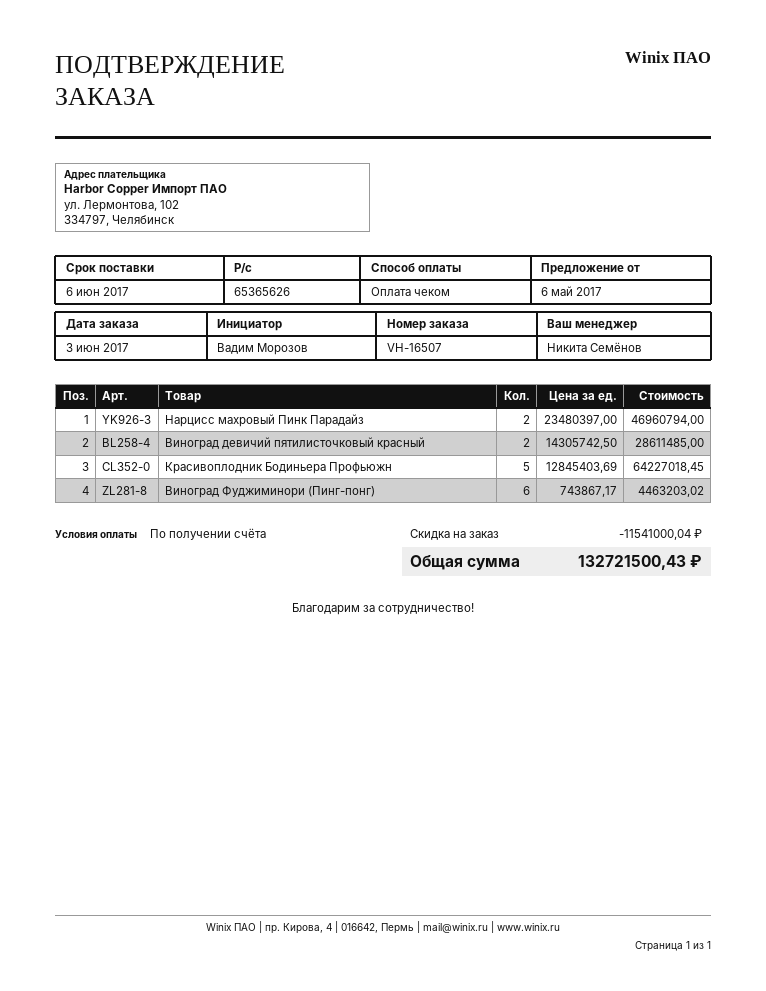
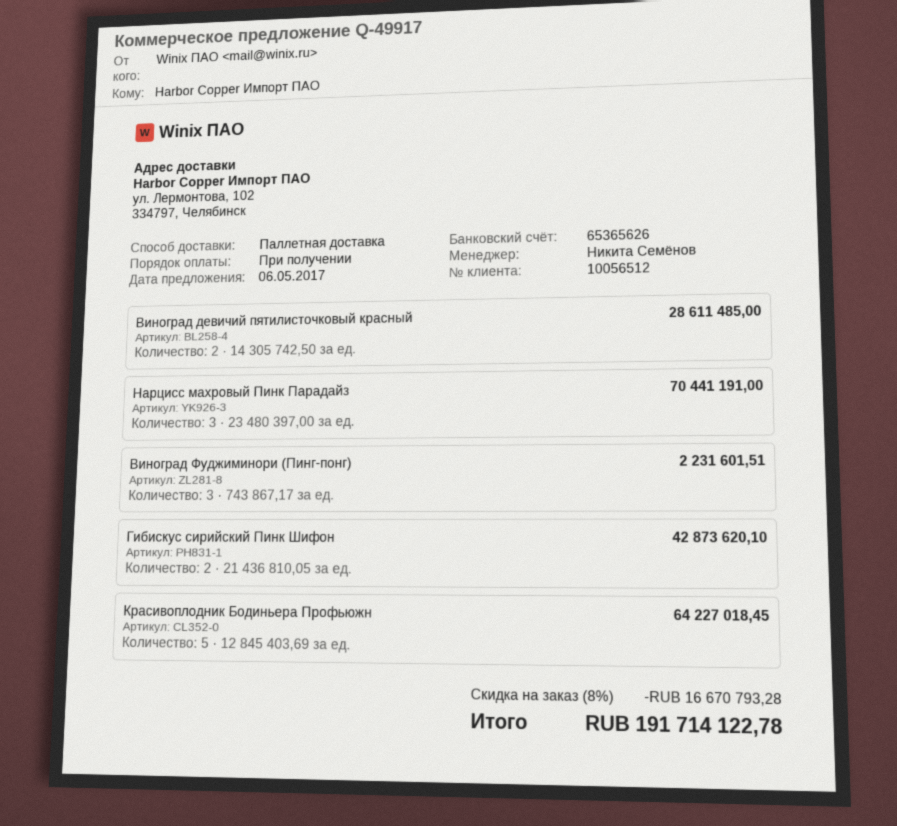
Нарцисс махровый Пинк Парадайз: 2 x 23480397.00 = 46960794.00 -> 3 x 23480397.00 = 70441191.00
Виноград Фуджиминори (Пинг-понг): 6 x 743867.17 = 4463203.02 -> 3 x 743867.17 = 2231601.51
Гибискус сирийский Пинк Шифон: none -> 2 x 21436810.05 = 42873620.10
discount: 11541000.04 -> 16670793.28
total: 132721500.43 -> 191714122.78

